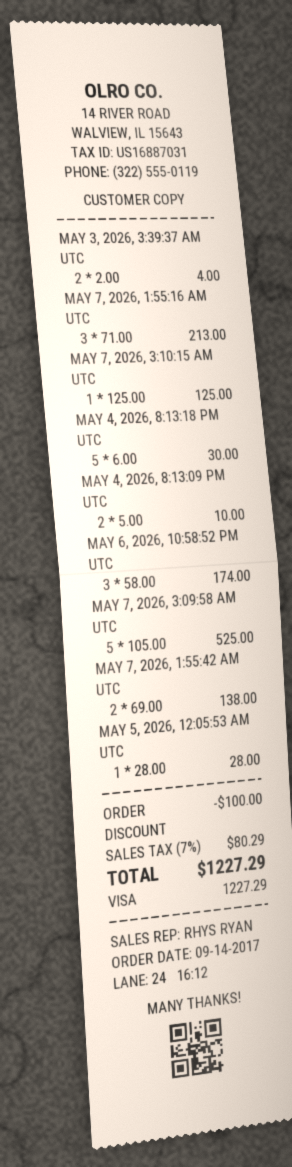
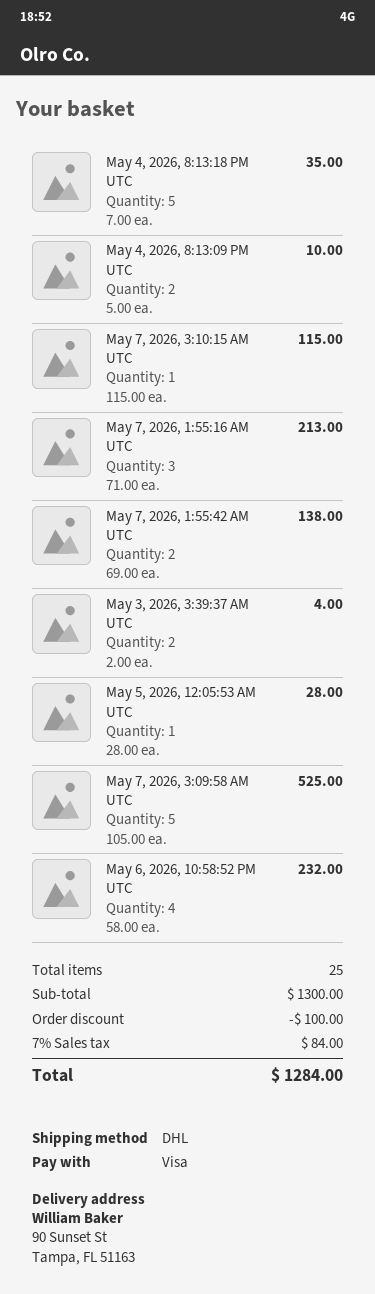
MAY 7, 2026, 3:10:15 AM UTC: 1 x 125.00 = 125.00 -> 1 x 115.00 = 115.00
MAY 4, 2026, 8:13:18 PM UTC: 5 x 6.00 = 30.00 -> 5 x 7.00 = 35.00
MAY 6, 2026, 10:58:52 PM UTC: 3 x 58.00 = 174.00 -> 4 x 58.00 = 232.00
tax: 7% = 80.29 -> 7% = 84.00
total: 1227.29 -> 1284.00

